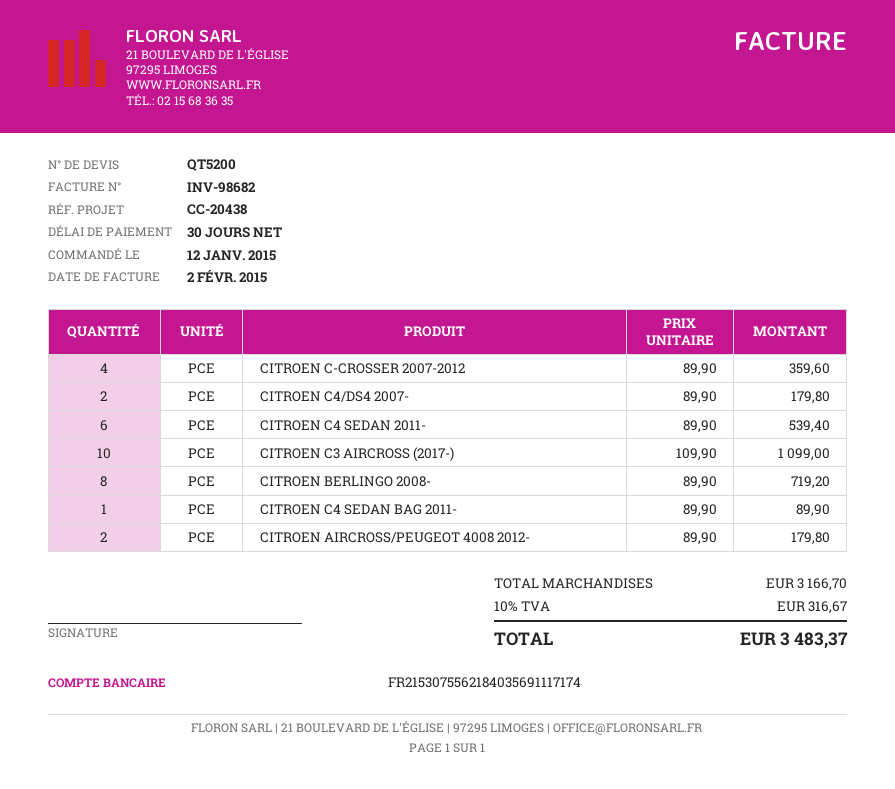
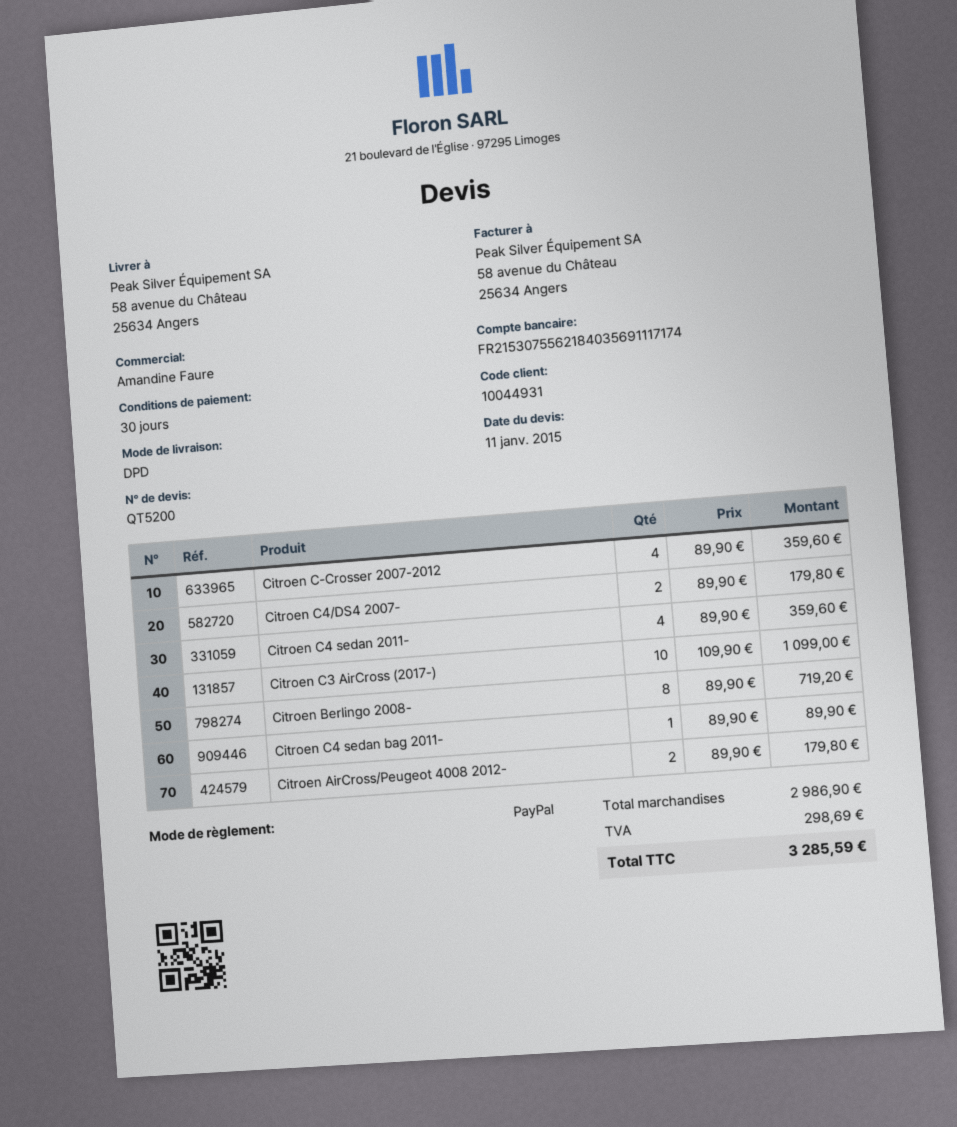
CITROEN C4 SEDAN 2011-: 6 x 89.90 = 539.40 -> 4 x 89.90 = 359.60
subtotal: 3166.70 -> 2986.90
tax: 316.67 -> 298.69
total: 3483.37 -> 3285.59

